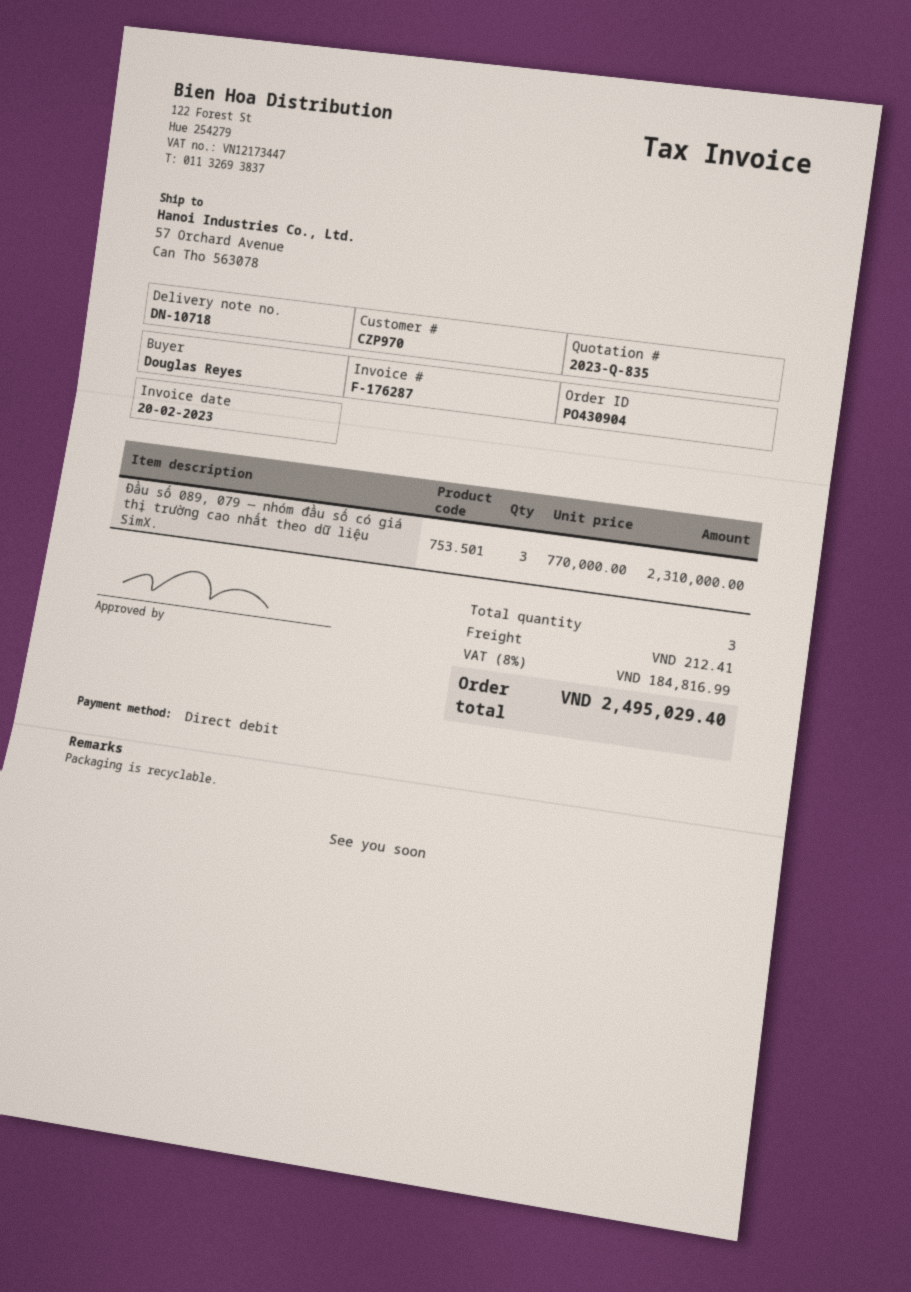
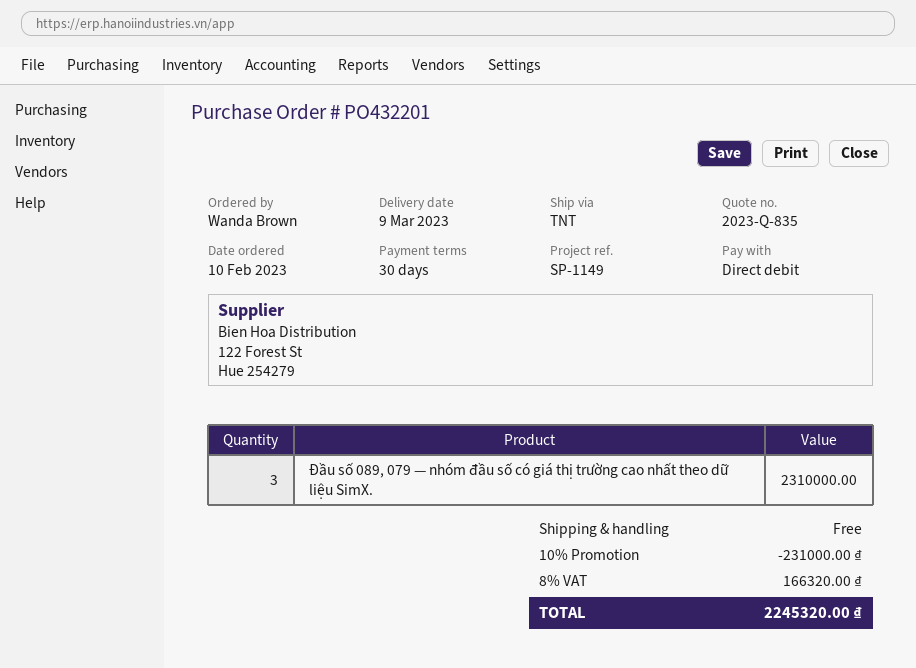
order number: PO430904 -> PO432201
ordered by: Douglas Reyes -> Wanda Brown
discount: none -> 10% = 231000.00
shipping: 212.41 -> 0.00
tax: 8% = 184816.99 -> 8% = 166320.00
total: 2495029.40 -> 2245320.00

